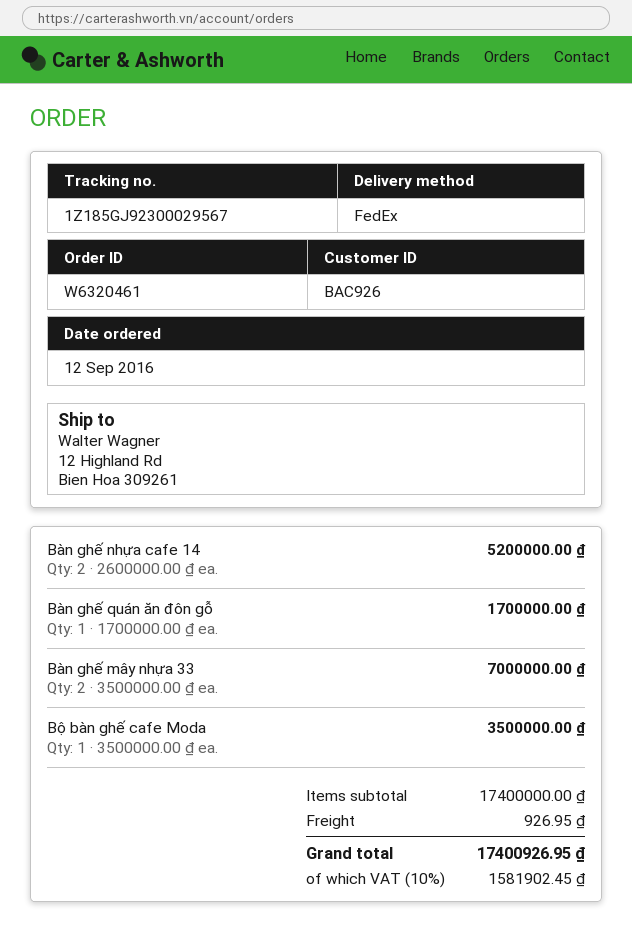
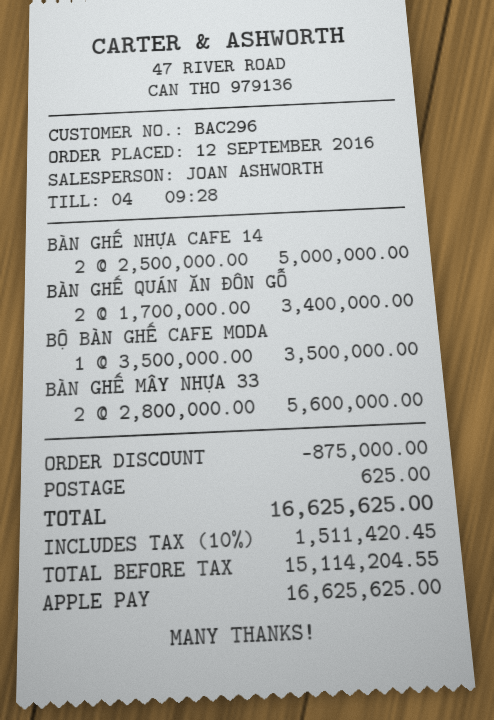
customer number: BAC926 -> BAC296
Bàn ghế nhựa cafe 14: 2 x 2600000.00 = 5200000.00 -> 2 x 2500000.00 = 5000000.00
Bàn ghế quán ăn đôn gỗ: 1 x 1700000.00 = 1700000.00 -> 2 x 1700000.00 = 3400000.00
Bàn ghế mây nhựa 33: 2 x 3500000.00 = 7000000.00 -> 2 x 2800000.00 = 5600000.00
discount: none -> 875000.00
shipping: 926.95 -> 625.00
tax: 10% = 1581902.45 -> 10% = 1511420.45
total: 17400926.95 -> 16625625.00

